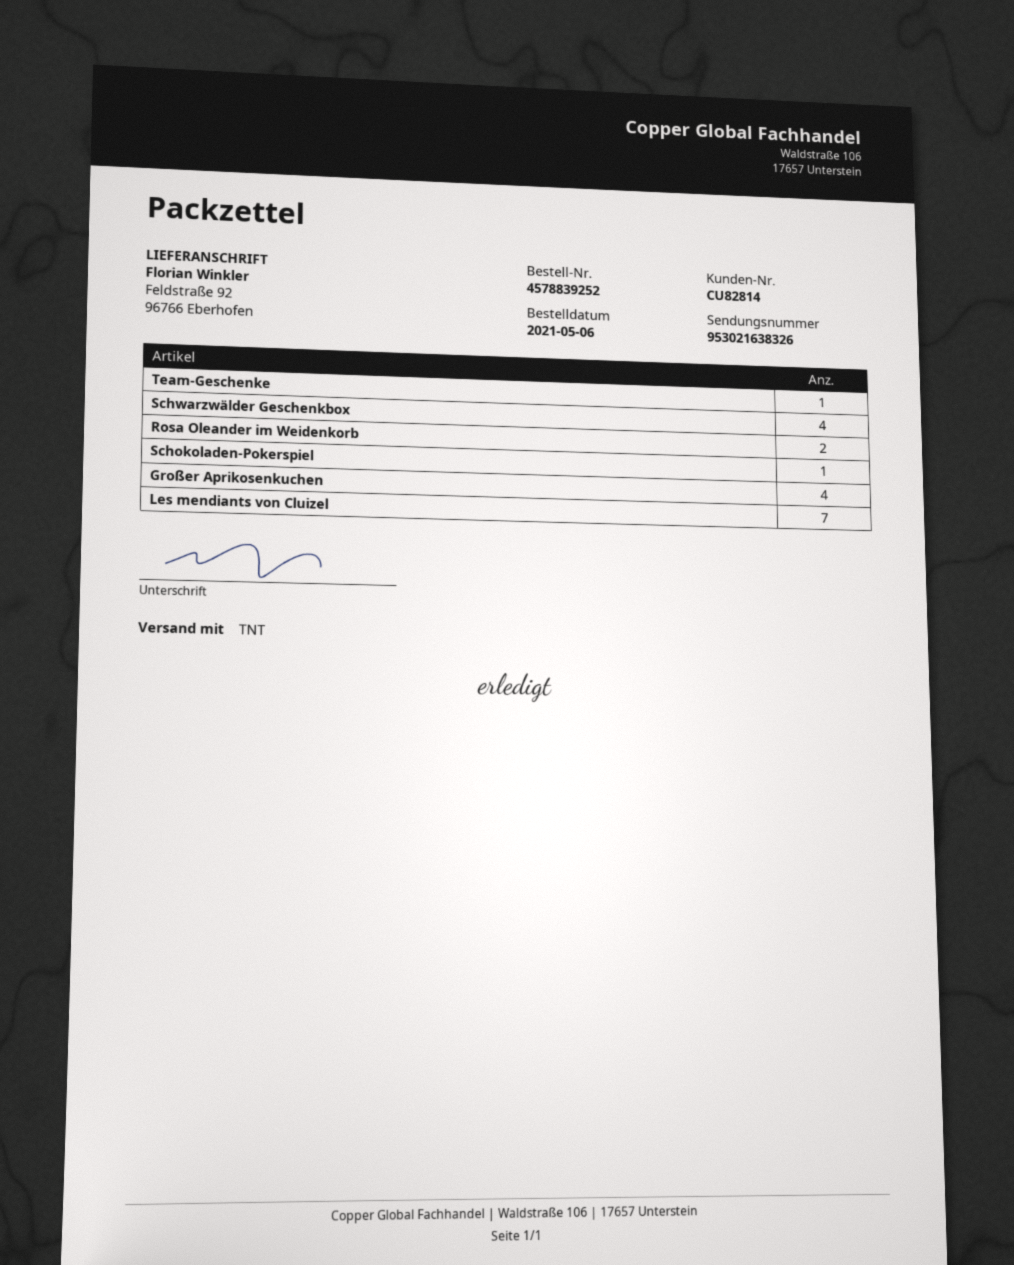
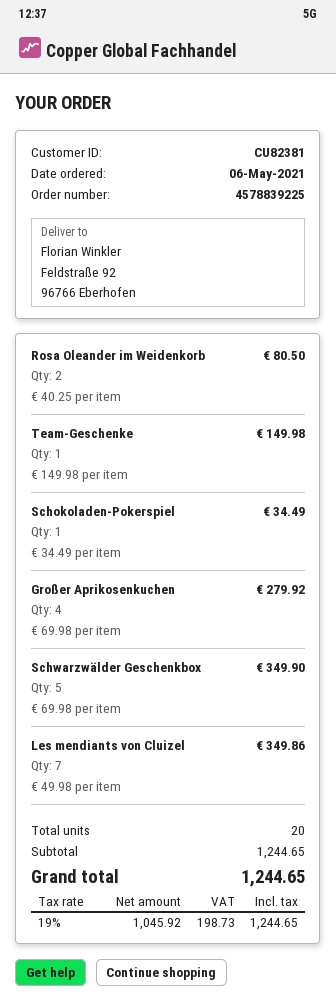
order number: 4578839252 -> 4578839225
customer number: CU82814 -> CU82381
Schwarzwälder Geschenkbox: 4 -> 5

